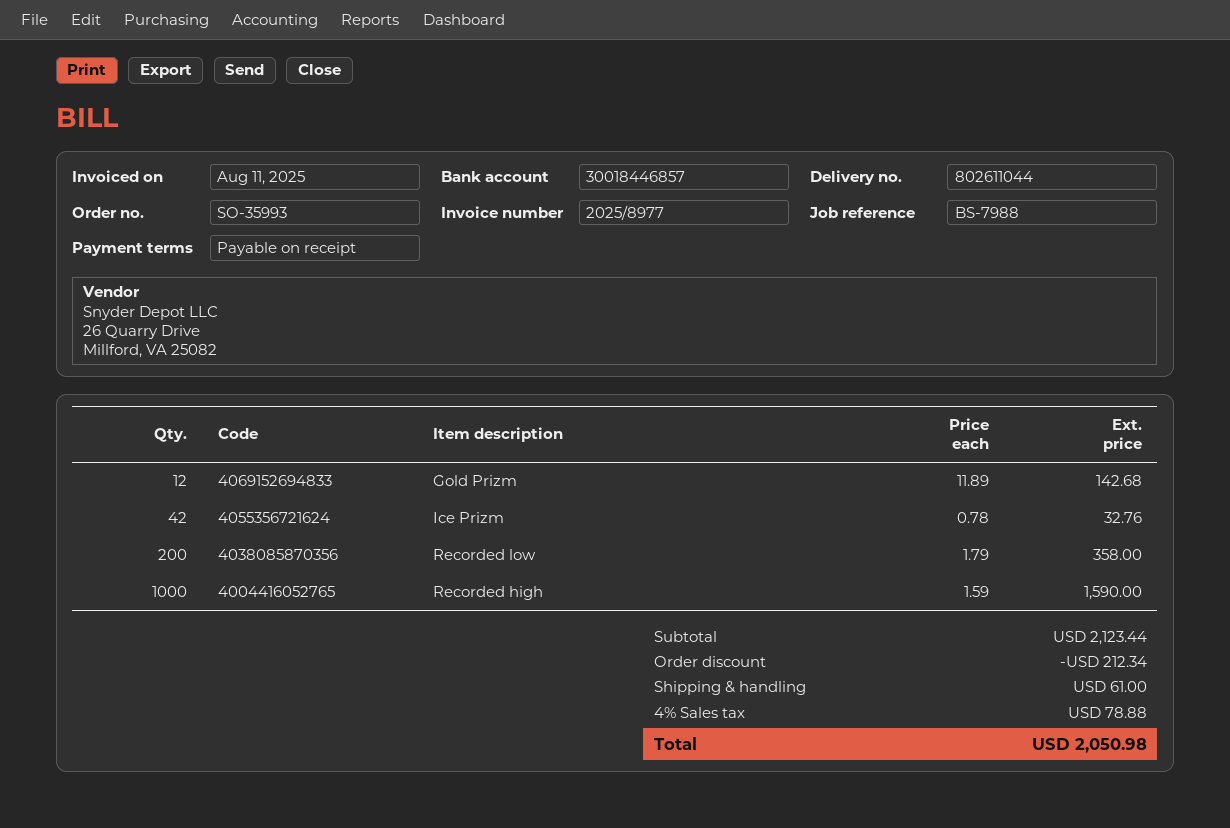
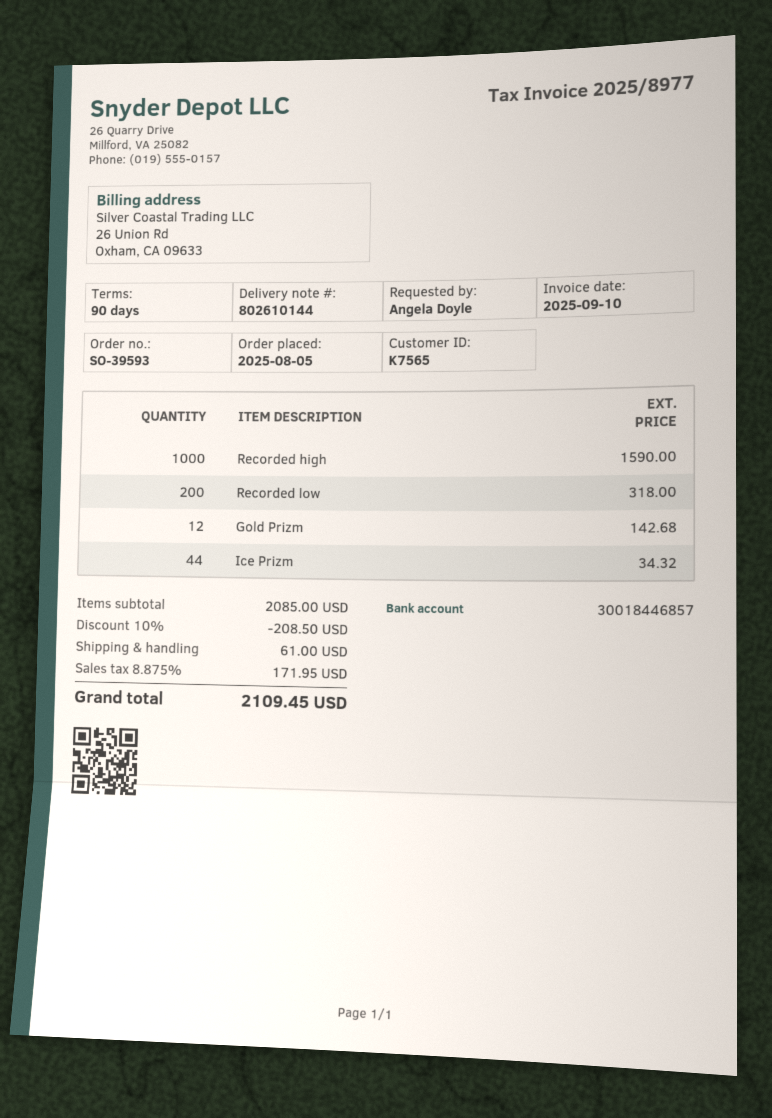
order number: SO-35993 -> SO-39593
delivery note number: 802611044 -> 802610144
invoice date: 2025-08-11 -> 2025-09-10
payment terms: on receipt -> 90 days
Ice Prizm: 42 for 32.76 -> 44 for 34.32
Recorded low: 200 for 358.00 -> 200 for 318.00
subtotal: 2123.44 -> 2085.00
discount: 212.34 -> 208.50
tax: 4% = 78.88 -> 8.875% = 171.95
total: 2050.98 -> 2109.45

